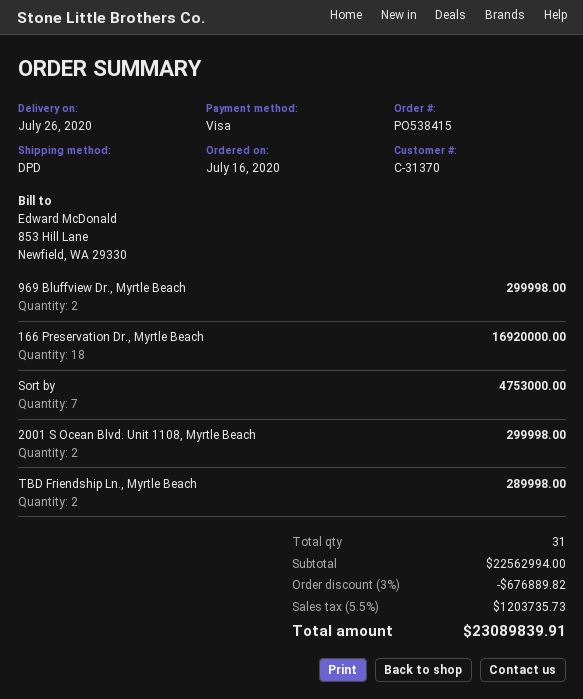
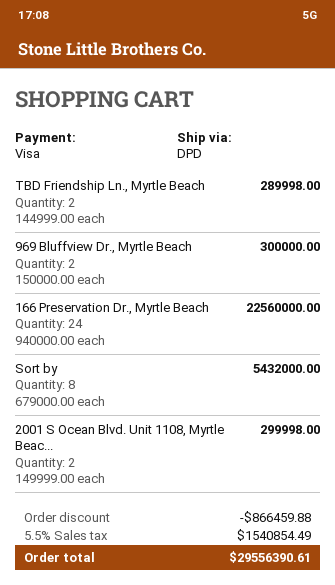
969 Bluffview Dr., Myrtle Beach: 2 for 299998.00 -> 2 for 300000.00
166 Preservation Dr., Myrtle Beach: 18 for 16920000.00 -> 24 for 22560000.00
Sort by: 7 for 4753000.00 -> 8 for 5432000.00
discount: 676889.82 -> 866459.88
tax: 5.5% = 1203735.73 -> 5.5% = 1540854.49
total: 23089839.91 -> 29556390.61

